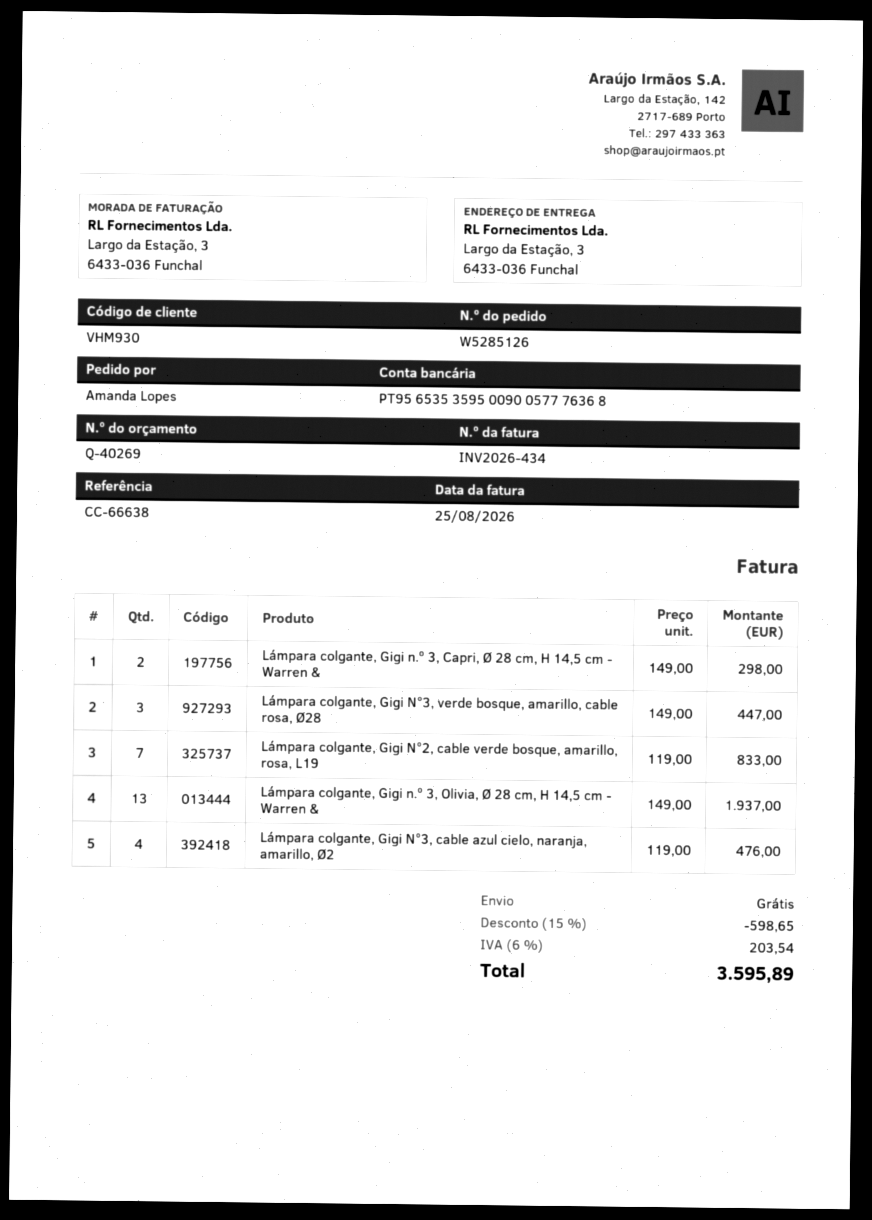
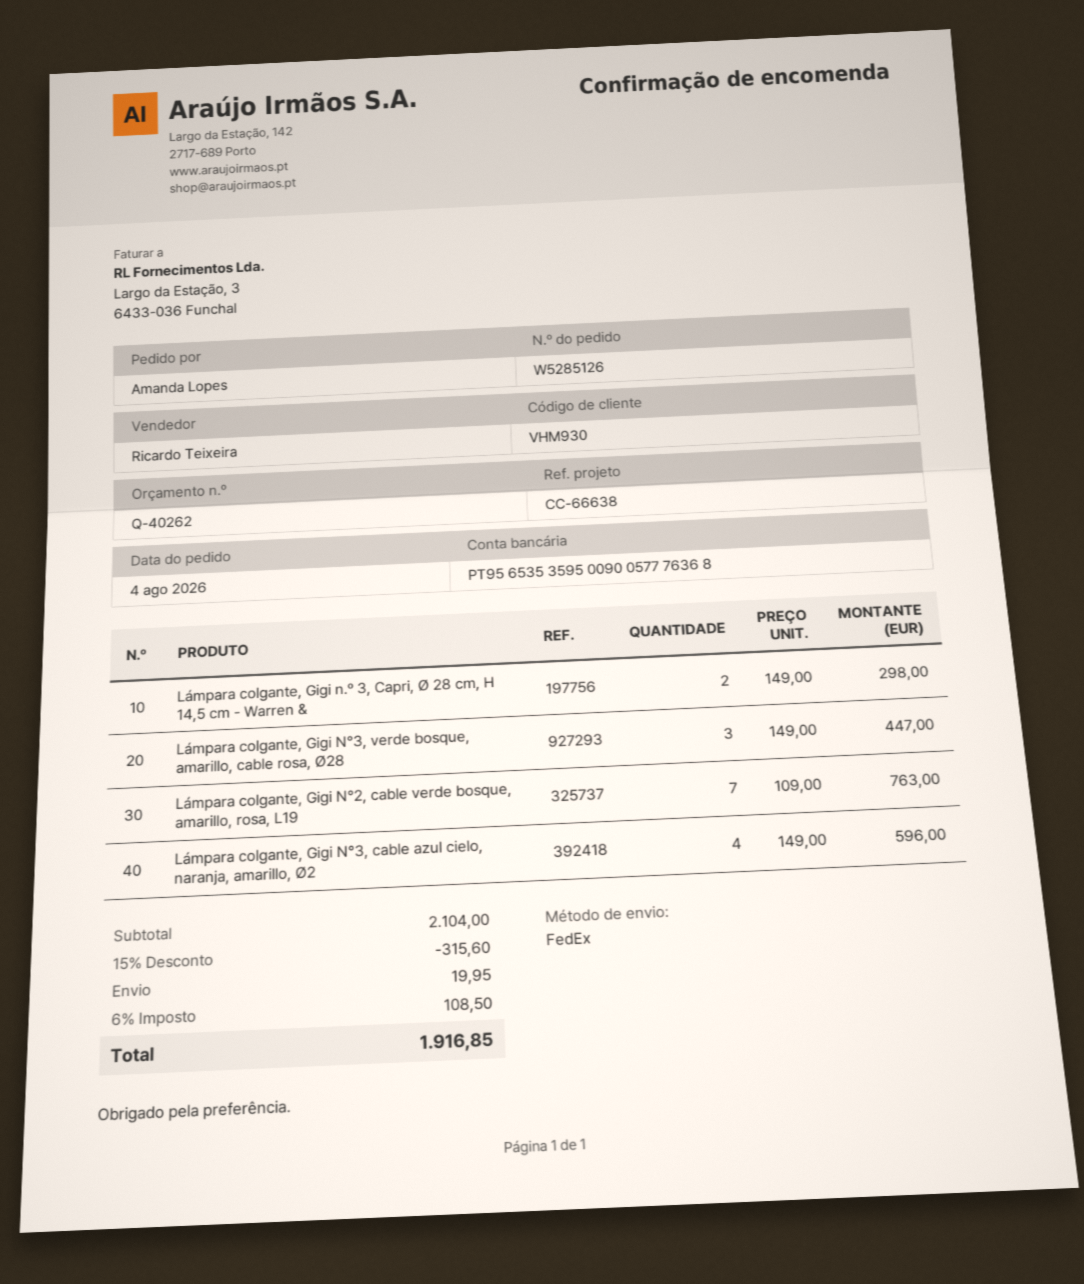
quote number: Q-40269 -> Q-40262
Lámpara colgante, Gigi N°2, cable verde bosque, amarillo, rosa, L19: 7 x 119.00 = 833.00 -> 7 x 109.00 = 763.00
Lámpara colgante, Gigi n.º 3, Olivia, Ø 28 cm, H 14,5 cm - Warren &: 13 x 149.00 = 1937.00 -> none
Lámpara colgante, Gigi N°3, cable azul cielo, naranja, amarillo, Ø2: 4 x 119.00 = 476.00 -> 4 x 149.00 = 596.00
discount: 15% = 598.65 -> 15% = 315.60
shipping: 0.00 -> 19.95
tax: 6% = 203.54 -> 6% = 108.50
total: 3595.89 -> 1916.85

